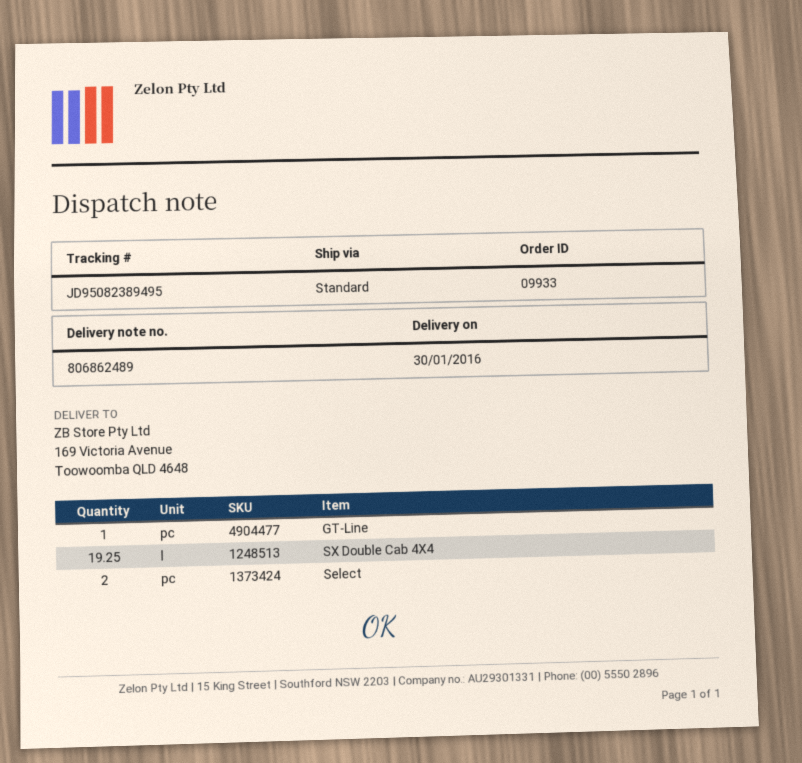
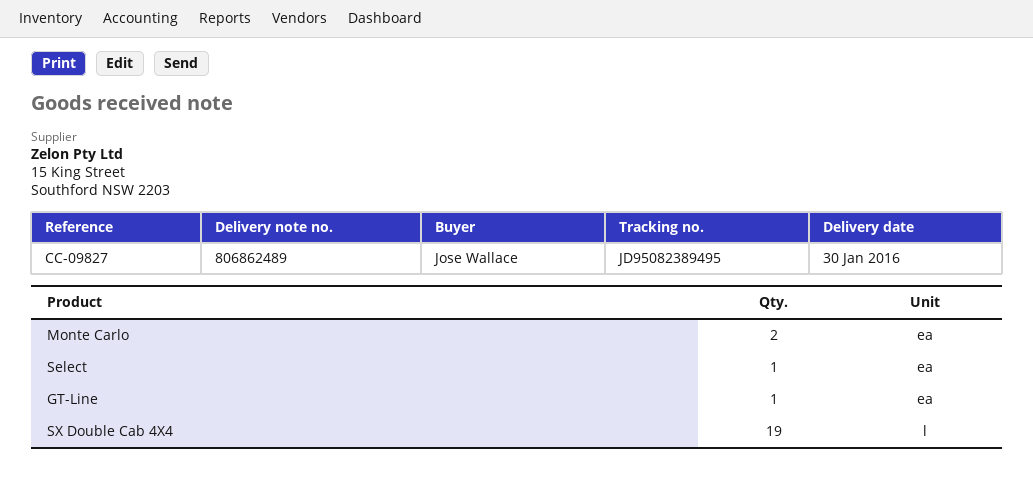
SX Double Cab 4X4: 19.25 -> 19
Select: 2 -> 1
Monte Carlo: none -> 2

